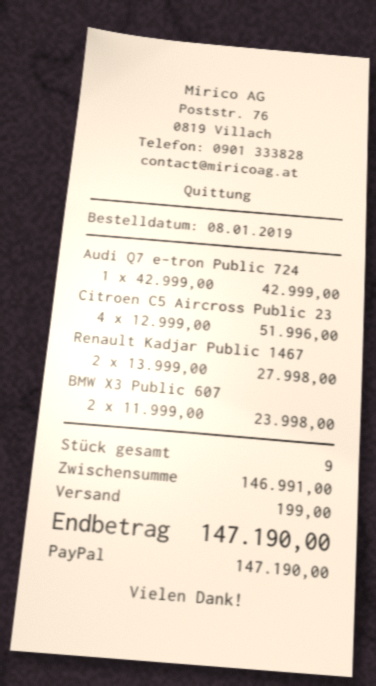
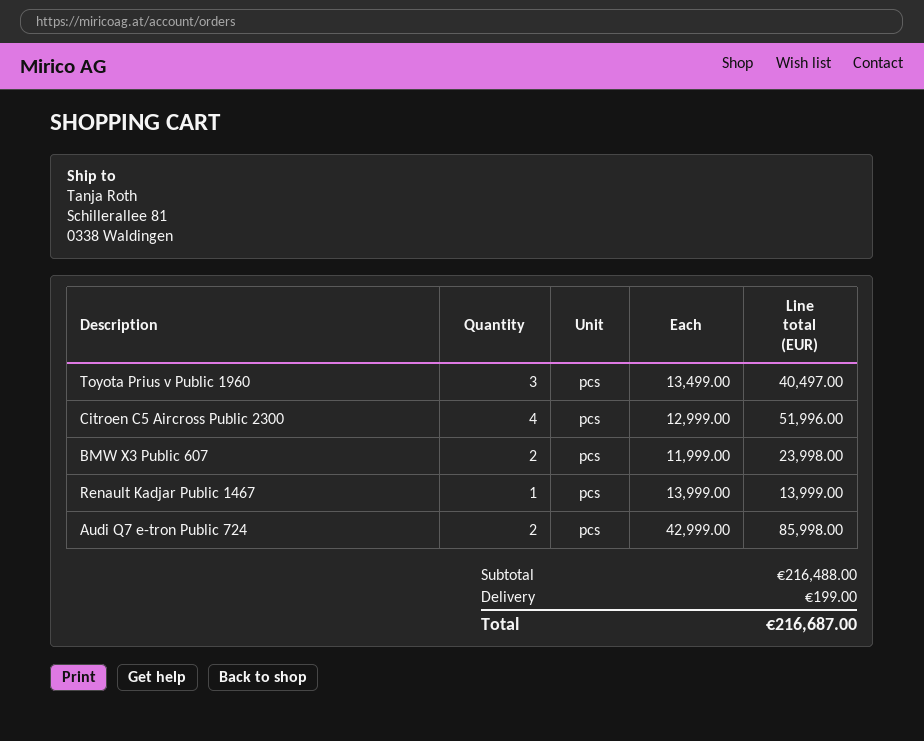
Audi Q7 e-tron Public 724: 1 x 42999.00 = 42999.00 -> 2 x 42999.00 = 85998.00
Renault Kadjar Public 1467: 2 x 13999.00 = 27998.00 -> 1 x 13999.00 = 13999.00
Toyota Prius v Public 1960: none -> 3 x 13499.00 = 40497.00
subtotal: 146991.00 -> 216488.00
total: 147190.00 -> 216687.00

